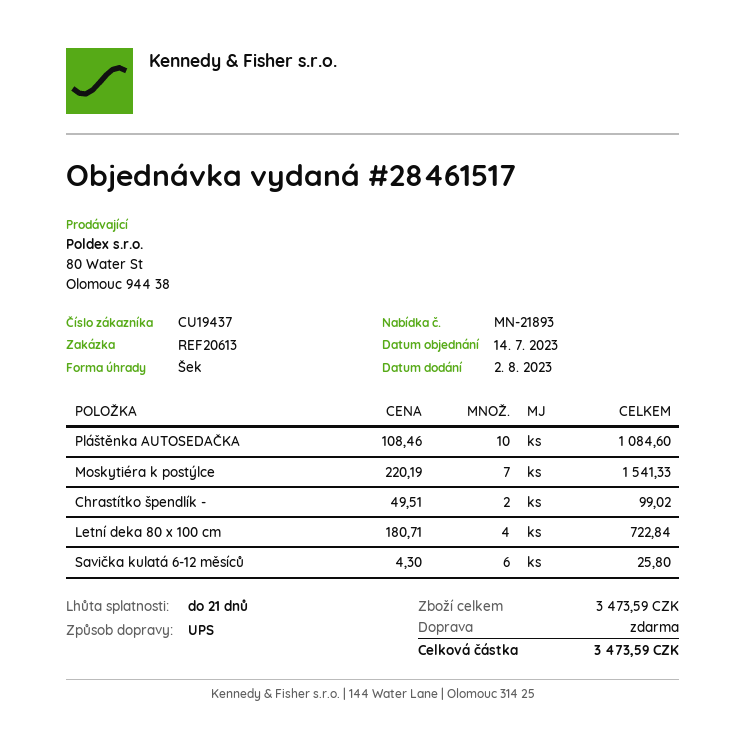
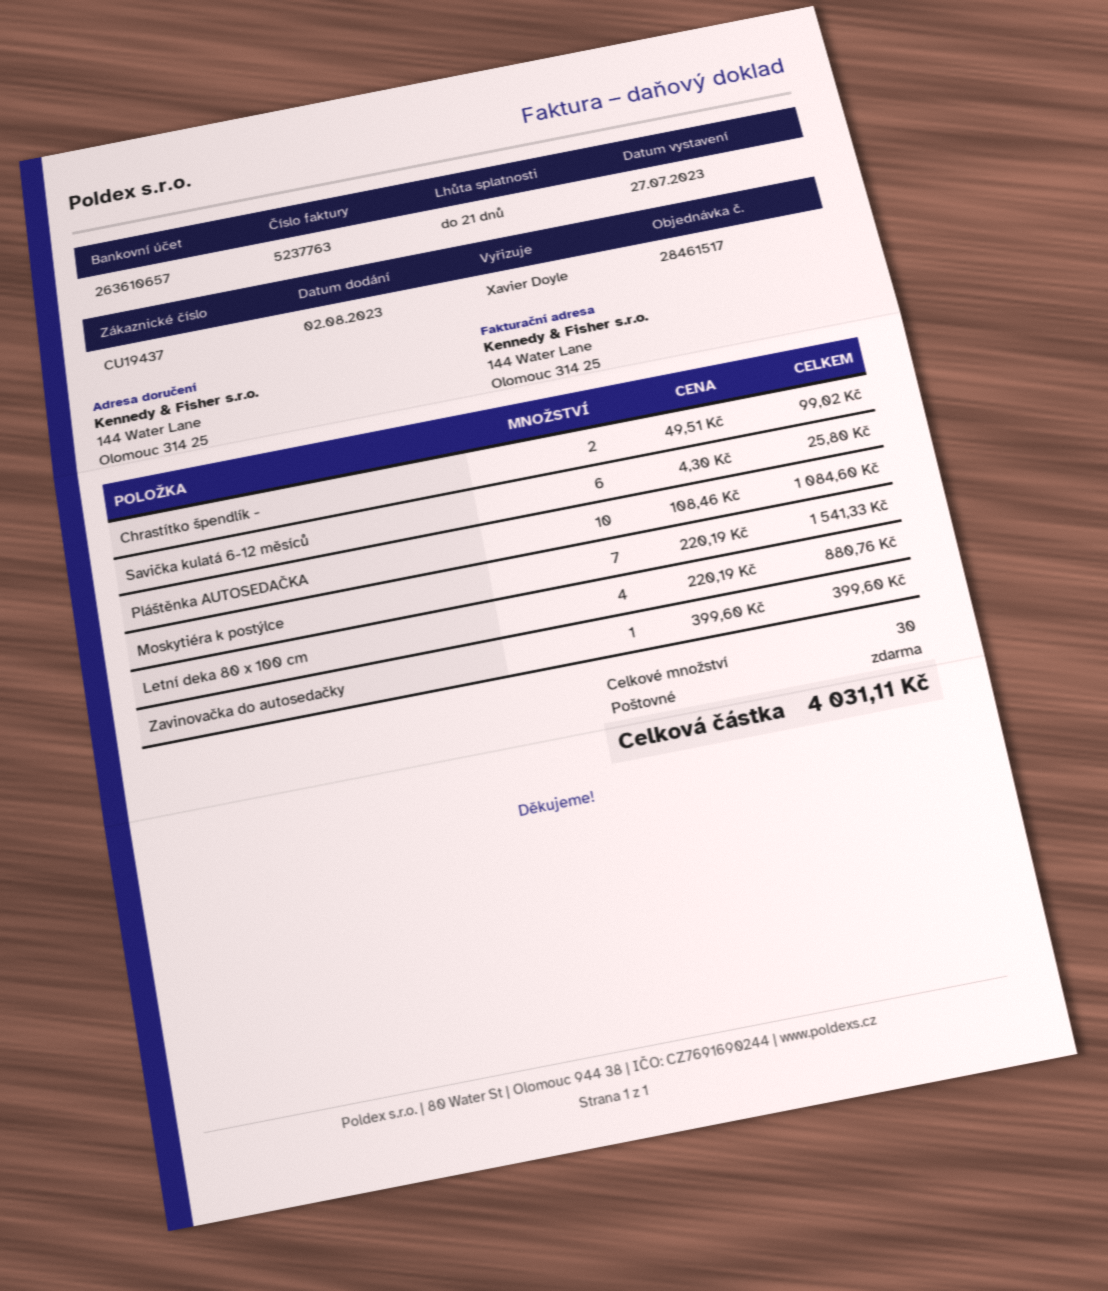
Letní deka 80 x 100 cm: 4 x 180.71 = 722.84 -> 4 x 220.19 = 880.76
Zavinovačka do autosedačky: none -> 1 x 399.60 = 399.60
total: 3473.59 -> 4031.11

